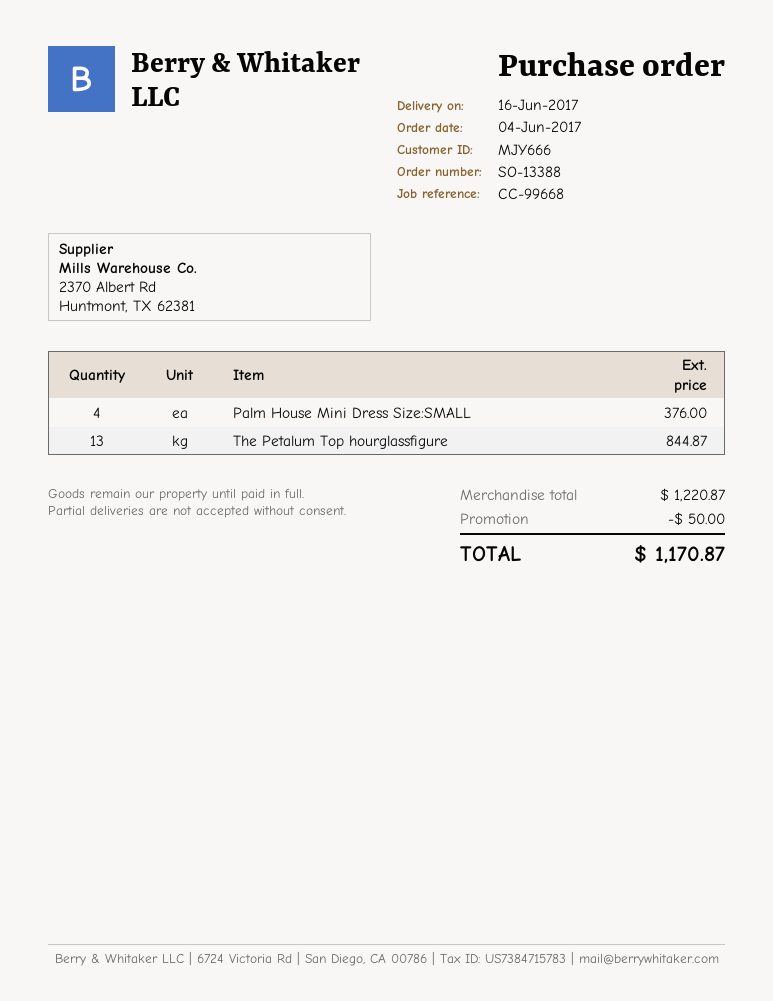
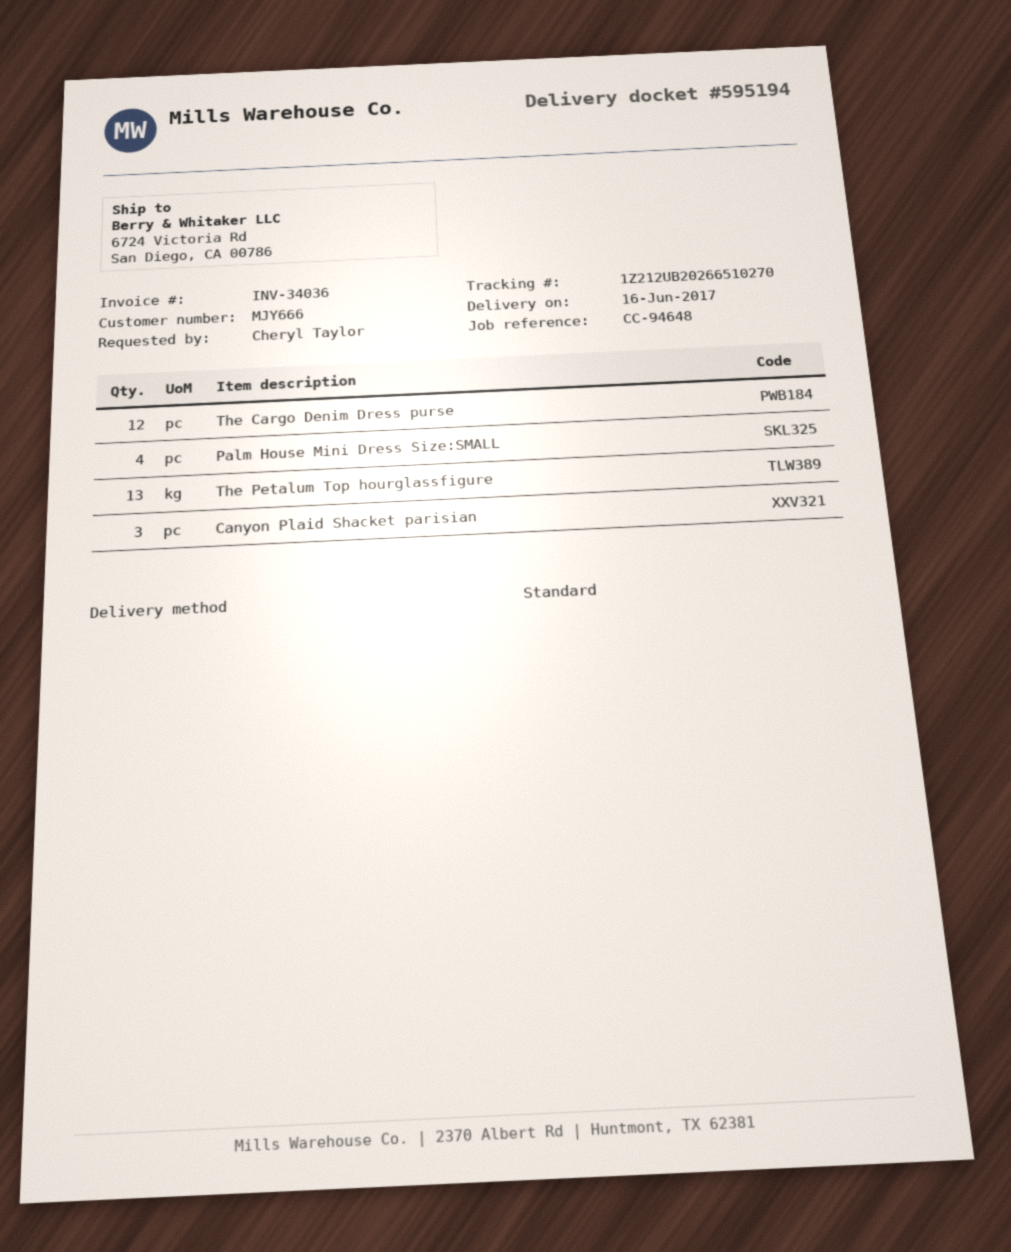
reference: CC-99668 -> CC-94648
The Cargo Denim Dress purse: none -> 12
Canyon Plaid Shacket parisian: none -> 3

